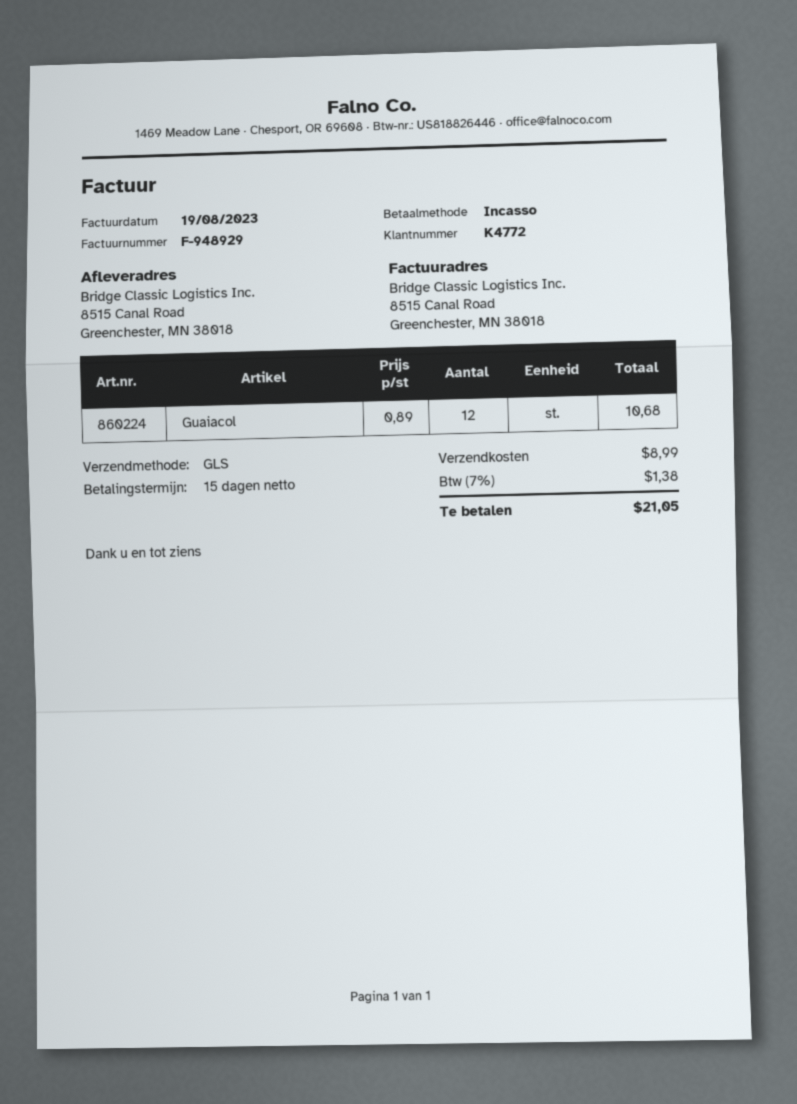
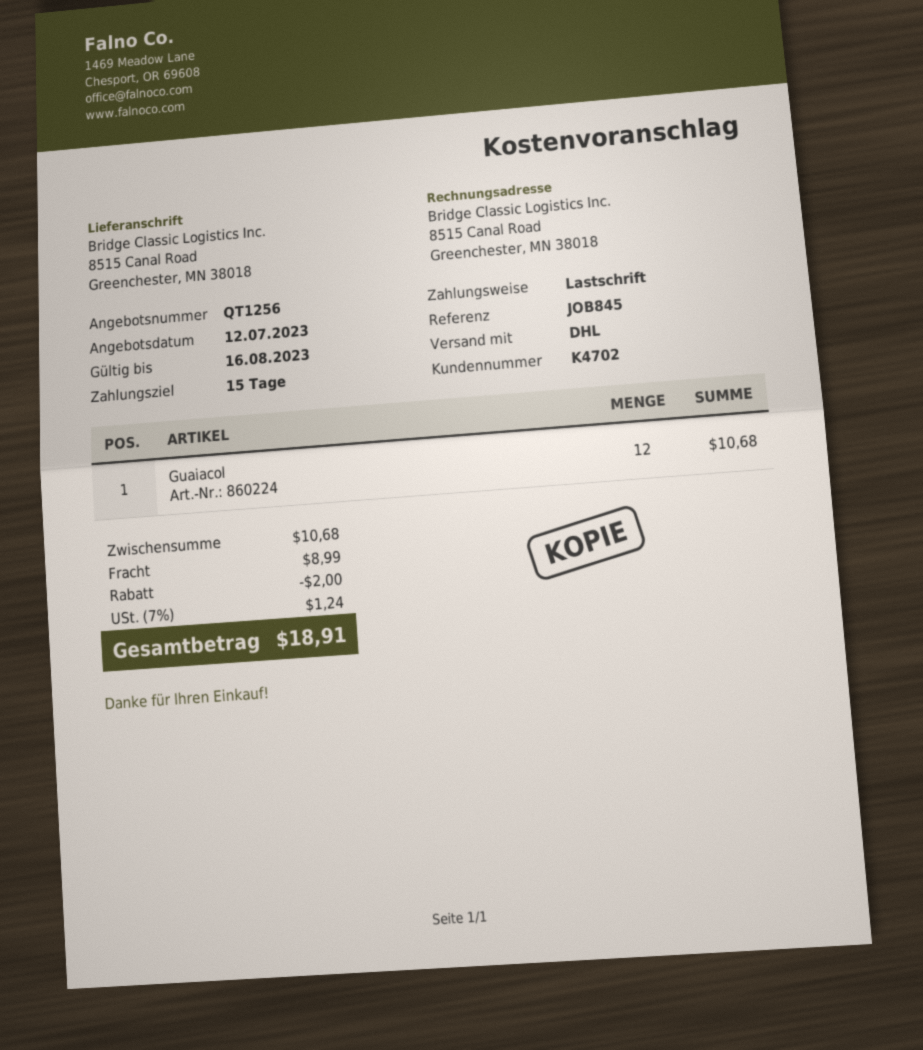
customer number: K4772 -> K4702
shipping method: GLS -> DHL
discount: none -> 2.00
tax: 7% = 1.38 -> 7% = 1.24
total: 21.05 -> 18.91

